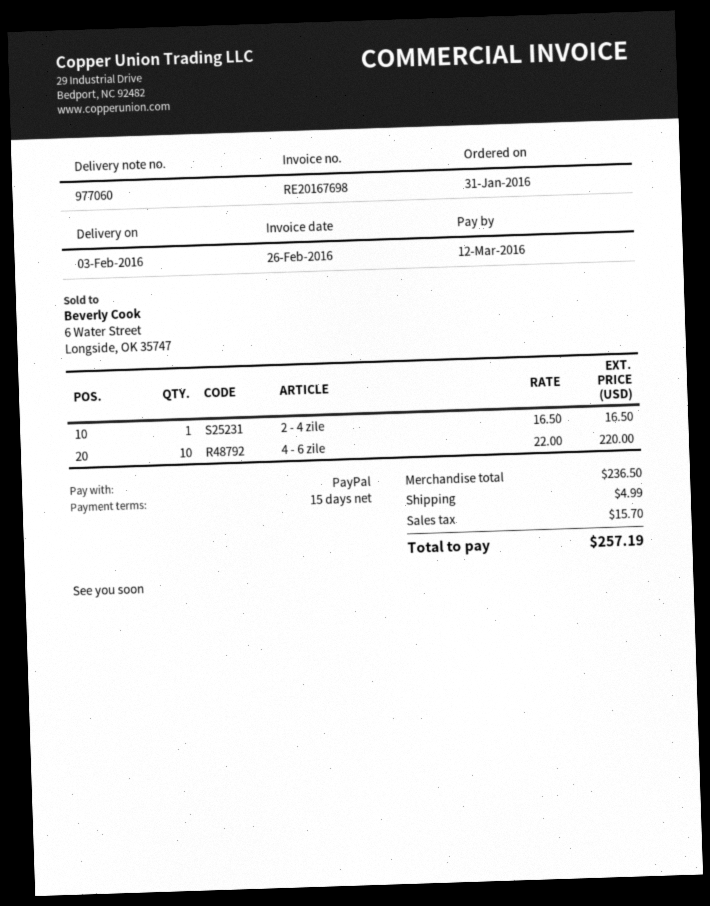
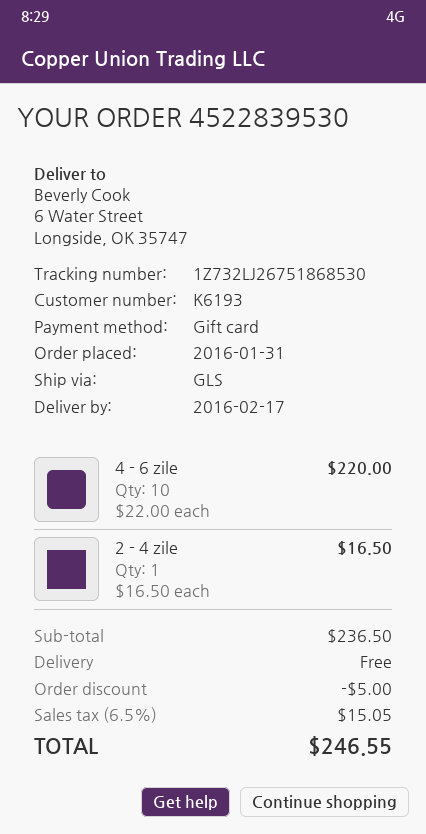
delivery date: 2016-02-03 -> 2016-02-17
payment method: PayPal -> gift card
discount: none -> 5.00
shipping: 4.99 -> 0.00
tax: 15.70 -> 15.05
total: 257.19 -> 246.55

